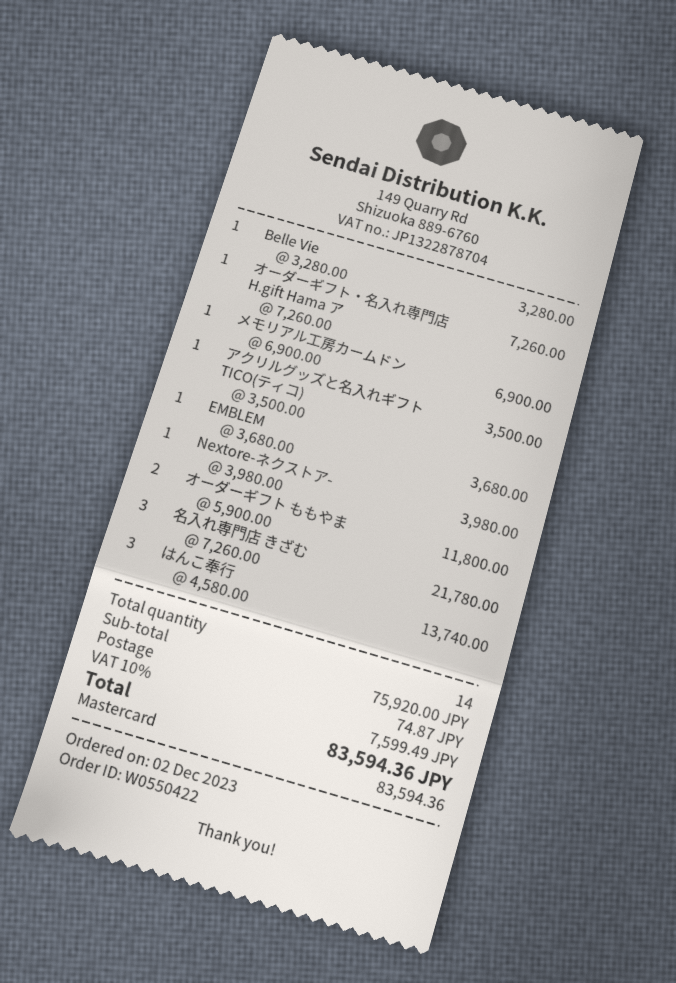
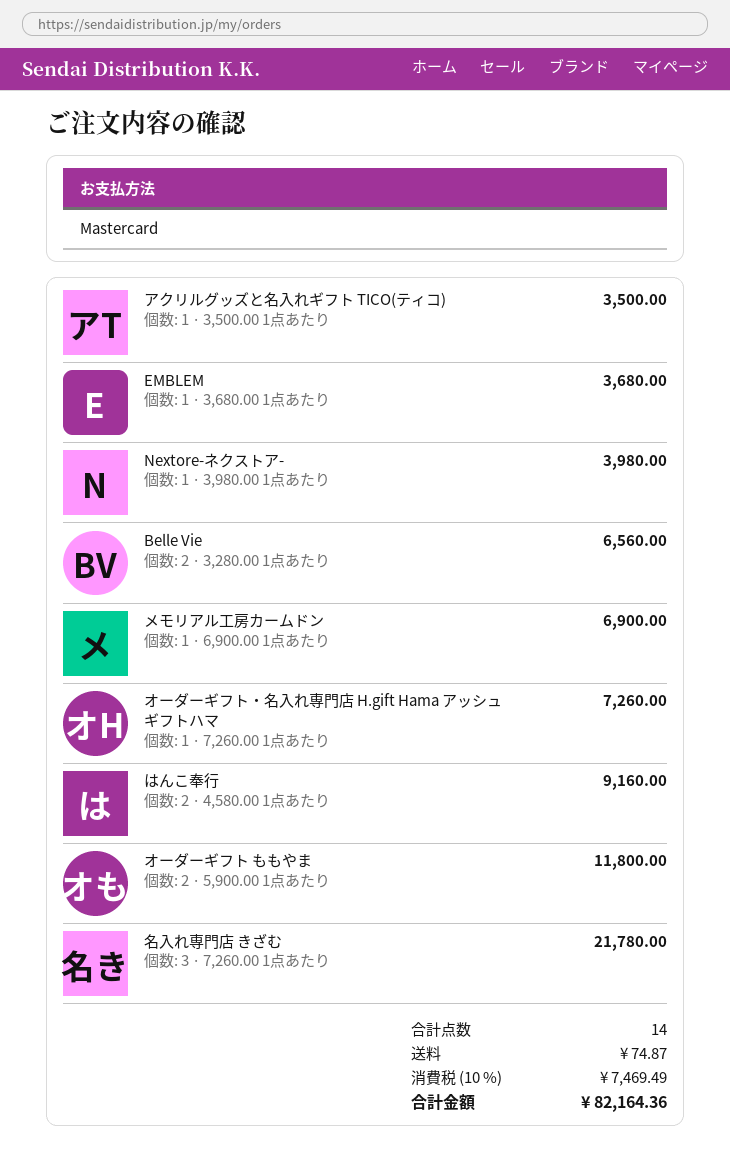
Belle Vie: 1 x 3280.00 = 3280.00 -> 2 x 3280.00 = 6560.00
はんこ奉行: 3 x 4580.00 = 13740.00 -> 2 x 4580.00 = 9160.00
tax: 10% = 7599.49 -> 10% = 7469.49
total: 83594.36 -> 82164.36

